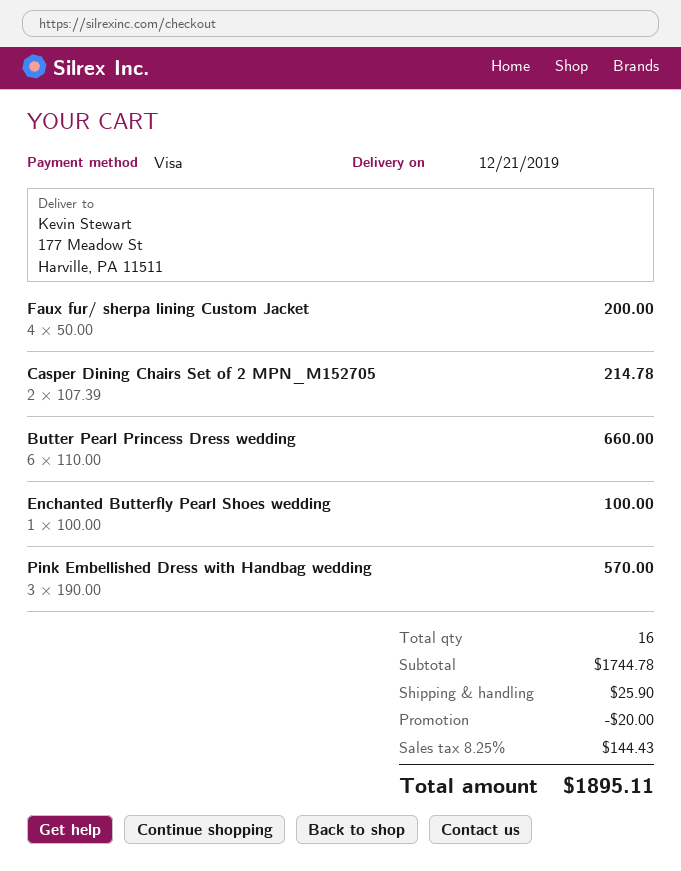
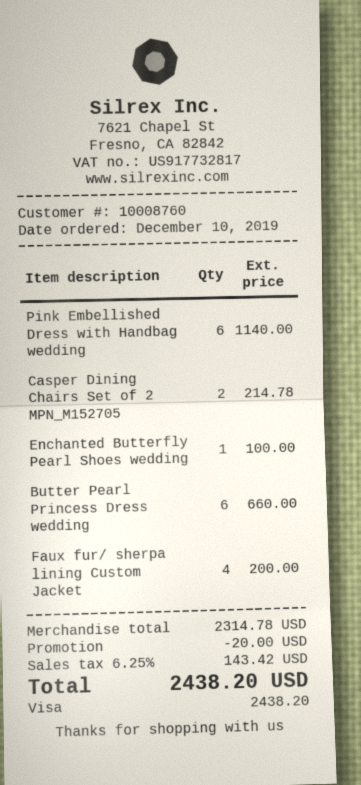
Pink Embellished Dress with Handbag wedding: 3 for 570.00 -> 6 for 1140.00
subtotal: 1744.78 -> 2314.78
shipping: 25.90 -> none
tax: 8.25% = 144.43 -> 6.25% = 143.42
total: 1895.11 -> 2438.20

